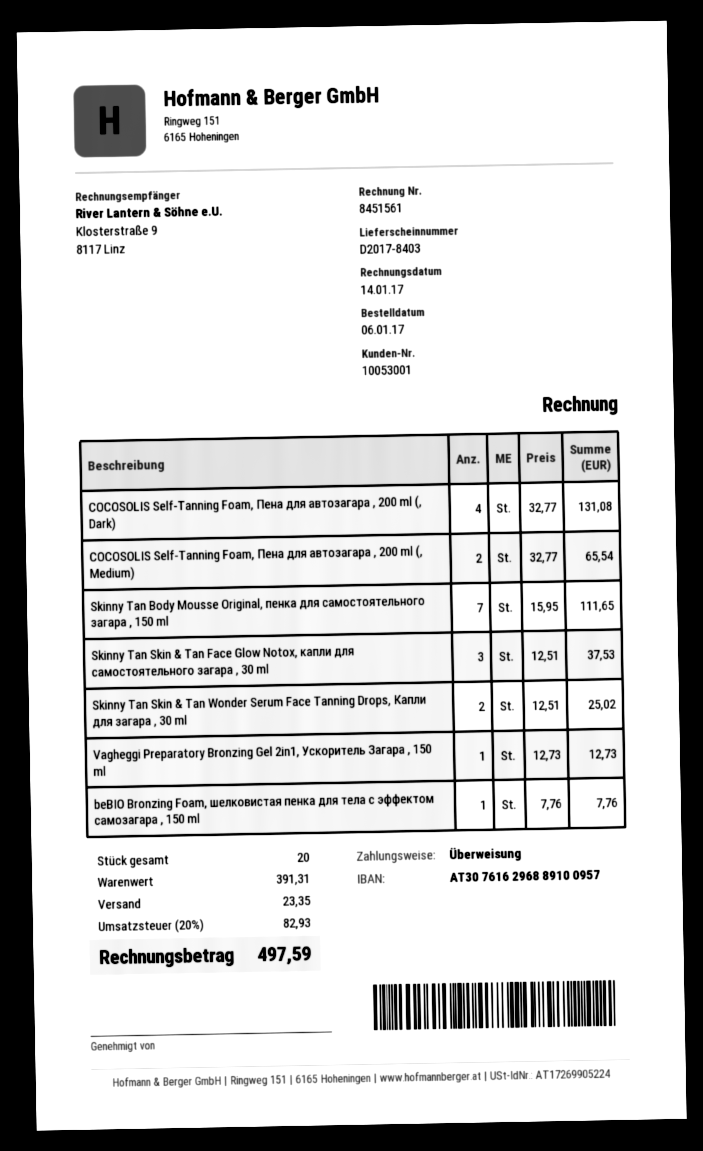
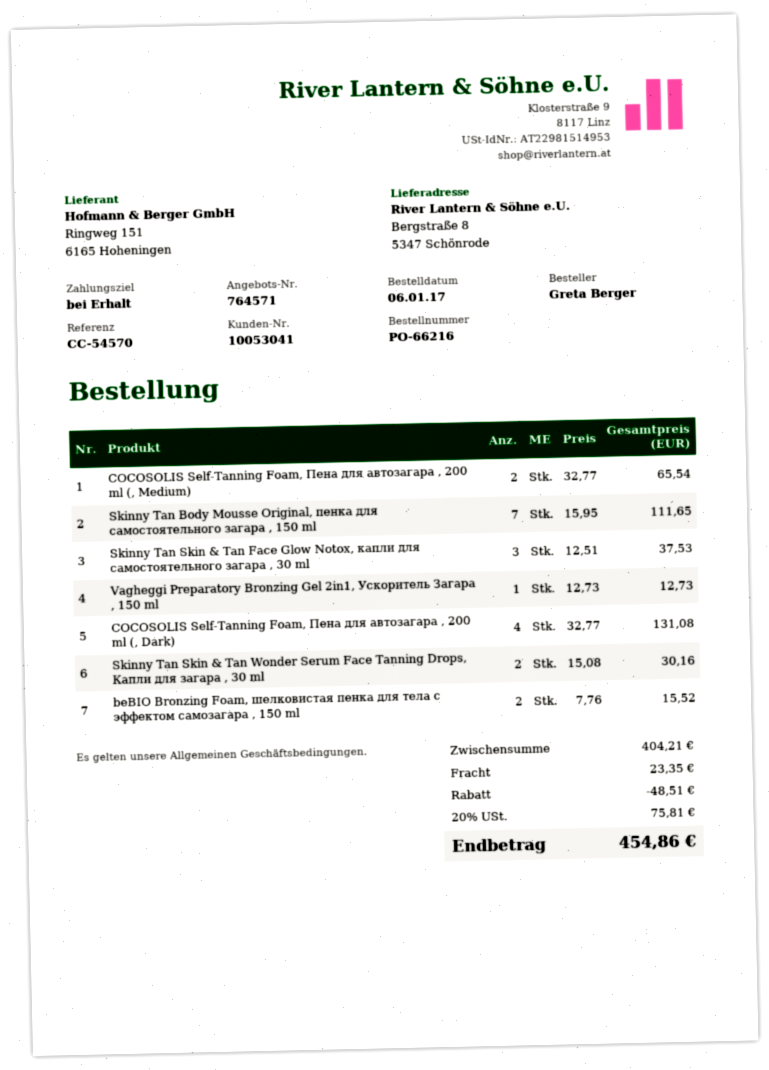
customer number: 10053001 -> 10053041
Skinny Tan Skin & Tan Wonder Serum Face Tanning Drops, Капли для загара , 30 ml: 2 x 12.51 = 25.02 -> 2 x 15.08 = 30.16
beBIO Bronzing Foam, шелковистая пенка для тела с эффектом самозагара , 150 ml: 1 x 7.76 = 7.76 -> 2 x 7.76 = 15.52
subtotal: 391.31 -> 404.21
discount: none -> 48.51
tax: 20% = 82.93 -> 20% = 75.81
total: 497.59 -> 454.86

